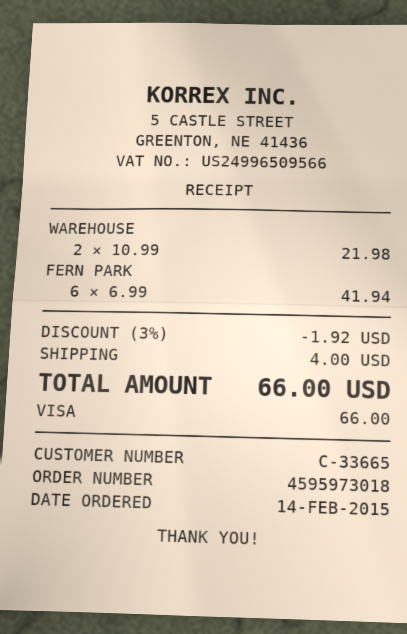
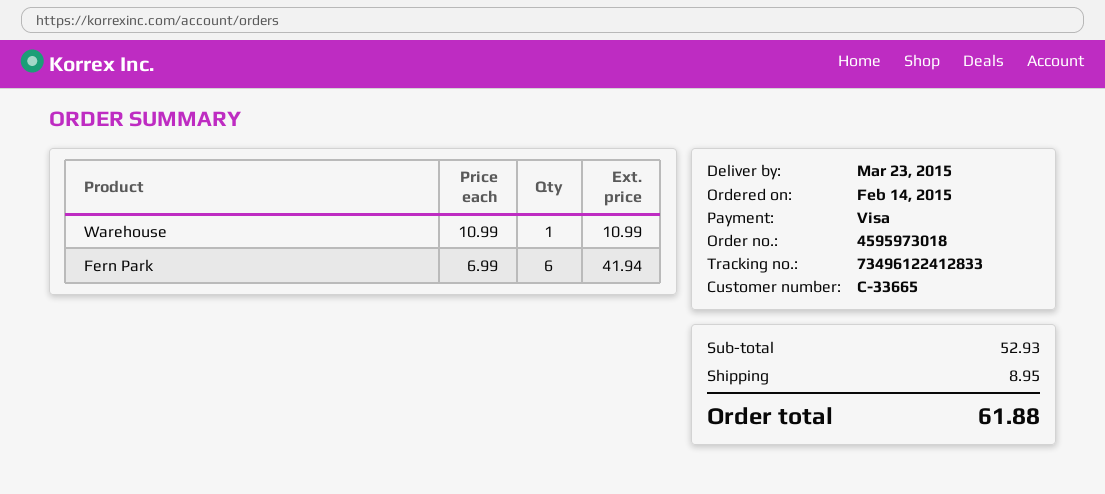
WAREHOUSE: 2 x 10.99 = 21.98 -> 1 x 10.99 = 10.99
discount: 3% = 1.92 -> none
shipping: 4.00 -> 8.95
total: 66.00 -> 61.88

